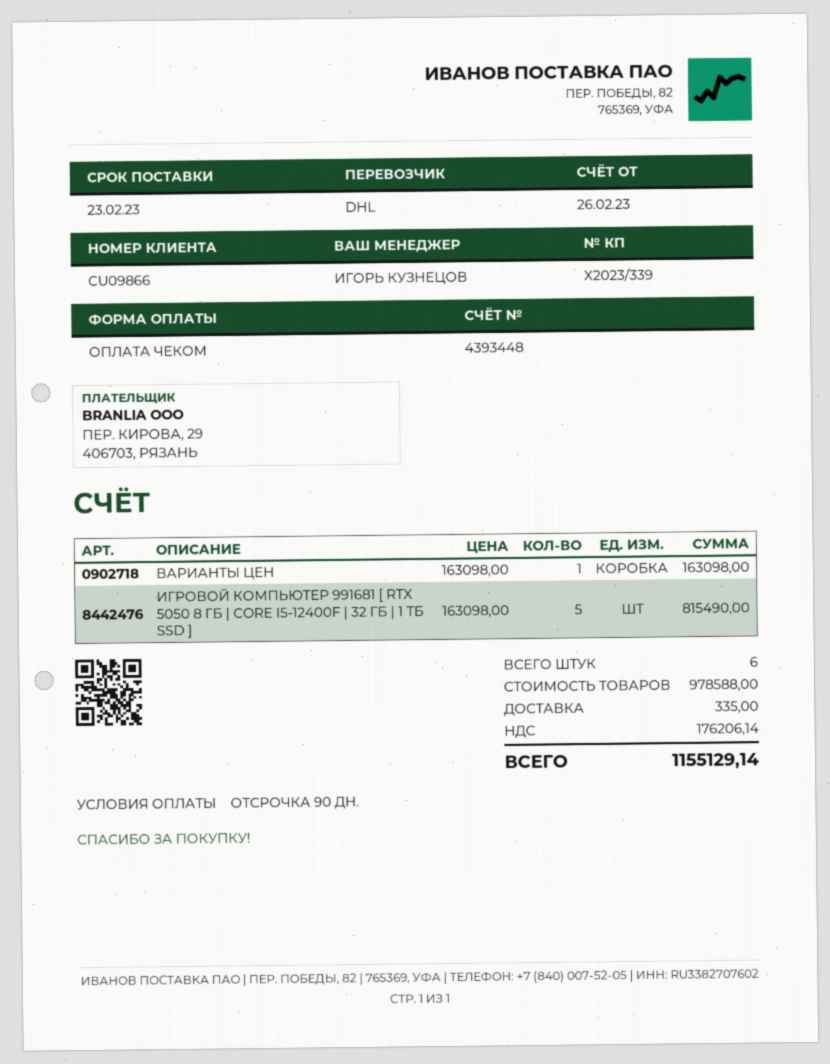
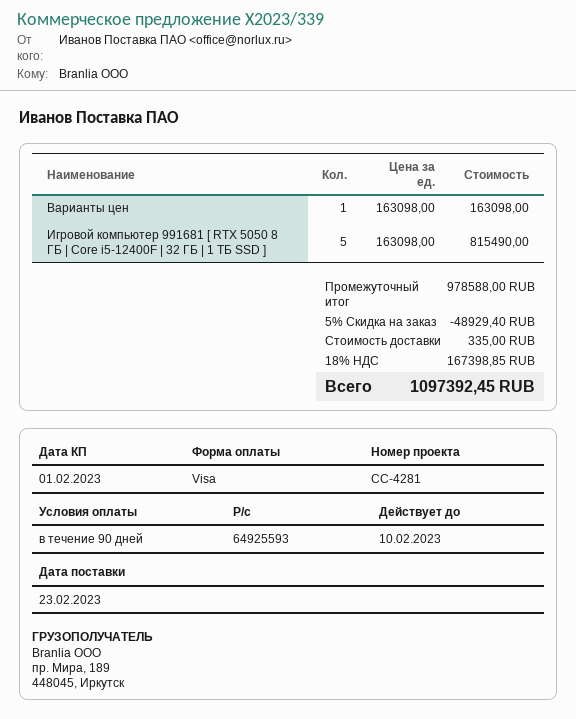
payment method: cheque -> Visa
discount: none -> 5% = 48929.40
tax: 176206.14 -> 167398.85
total: 1155129.14 -> 1097392.45

